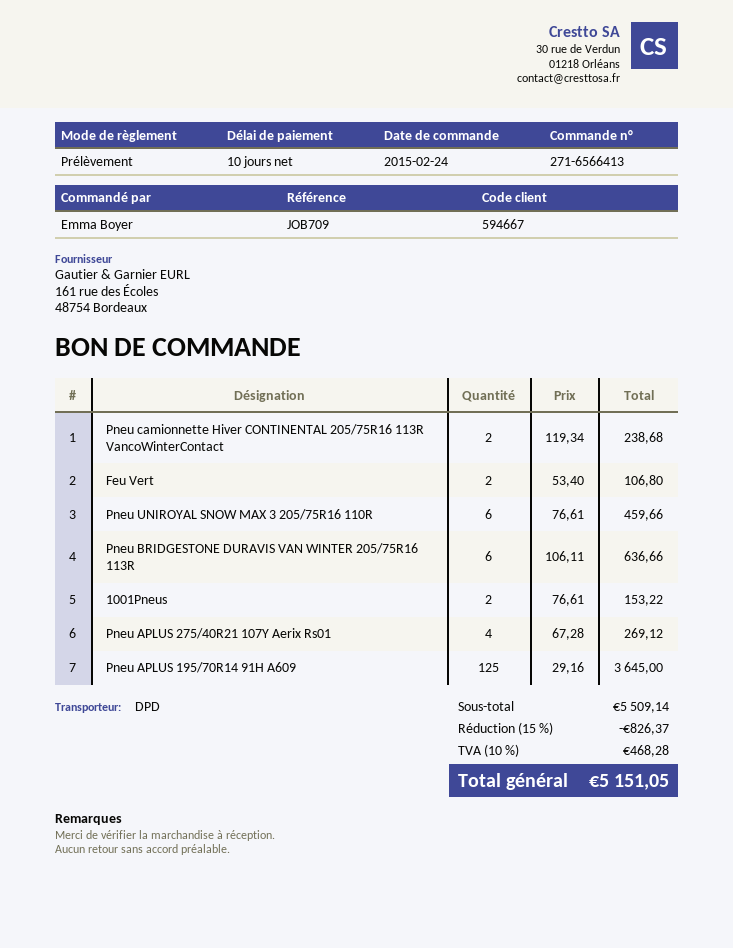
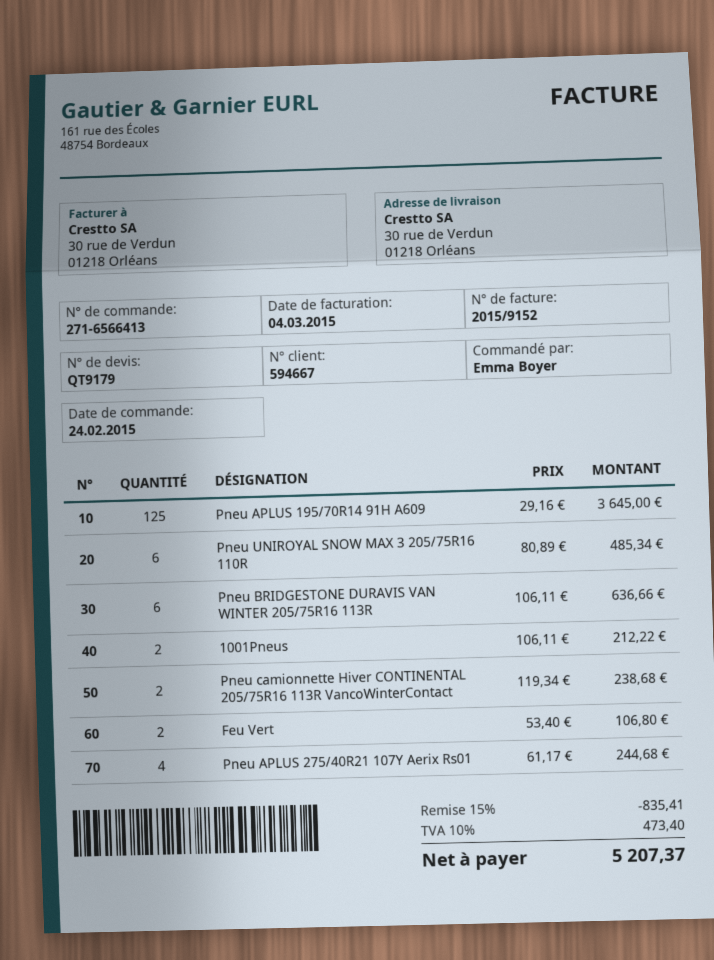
Pneu UNIROYAL SNOW MAX 3 205/75R16 110R: 6 x 76.61 = 459.66 -> 6 x 80.89 = 485.34
1001Pneus: 2 x 76.61 = 153.22 -> 2 x 106.11 = 212.22
Pneu APLUS 275/40R21 107Y Aerix Rs01: 4 x 67.28 = 269.12 -> 4 x 61.17 = 244.68
discount: 15% = 826.37 -> 15% = 835.41
tax: 10% = 468.28 -> 10% = 473.40
total: 5151.05 -> 5207.37

